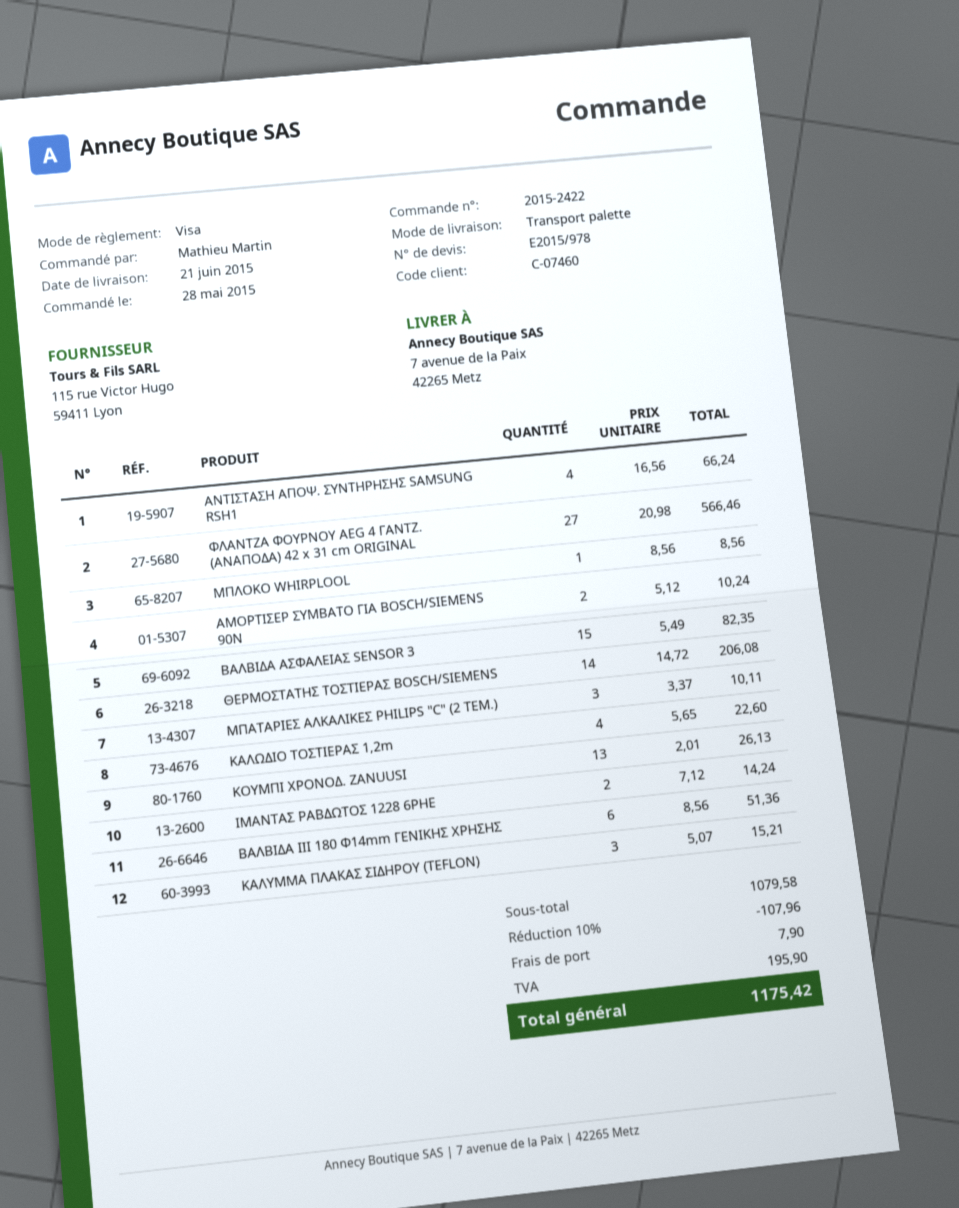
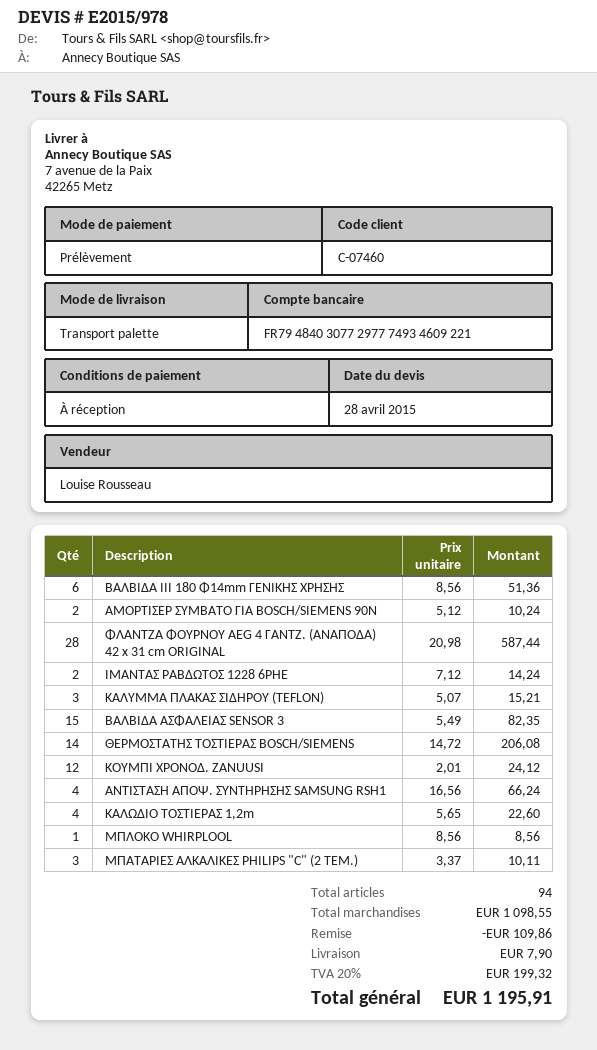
payment method: Visa -> direct debit
ΦΛΑΝΤΖΑ ΦΟΥΡΝΟΥ AEG 4 ΓΑΝTZ. (ΑΝΑΠΟΔΑ) 42 x 31 cm ORIGINAL: 27 x 20.98 = 566.46 -> 28 x 20.98 = 587.44
ΚΟΥΜΠΙ ΧΡΟΝΟΔ. ZANUUSI: 13 x 2.01 = 26.13 -> 12 x 2.01 = 24.12
subtotal: 1079.58 -> 1098.55
discount: 107.96 -> 109.86
tax: 195.90 -> 199.32
total: 1175.42 -> 1195.91

